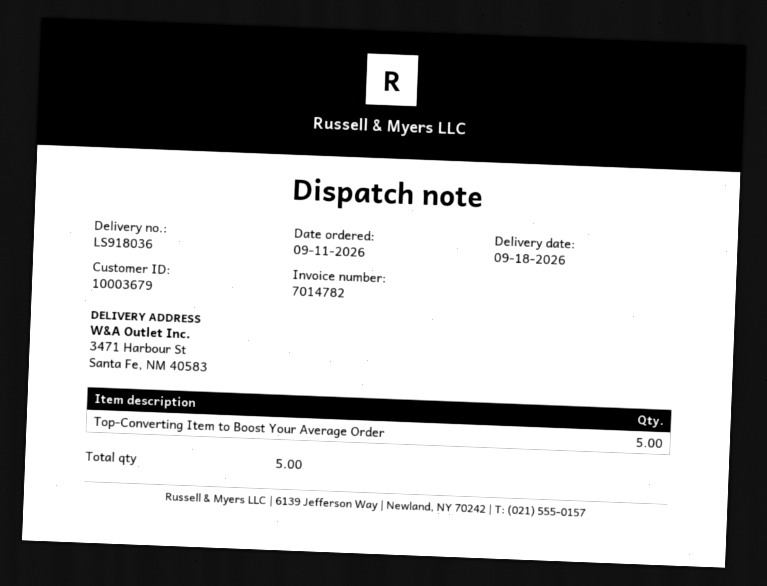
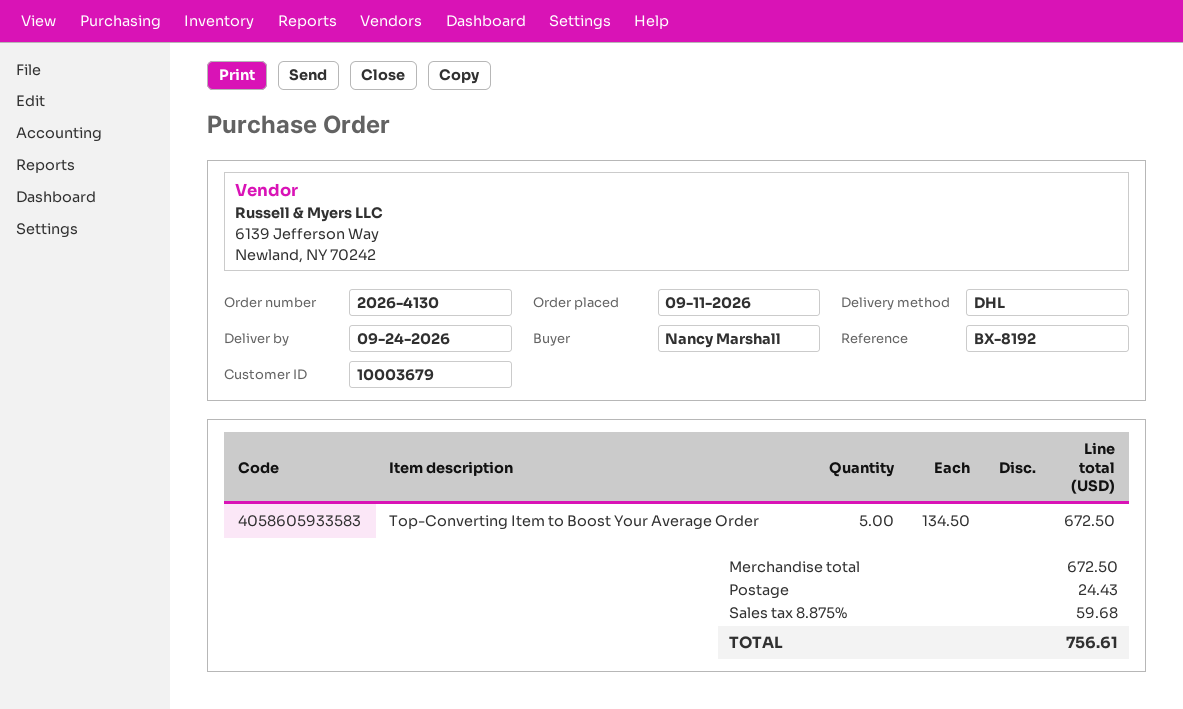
delivery date: 2026-09-18 -> 2026-09-24

